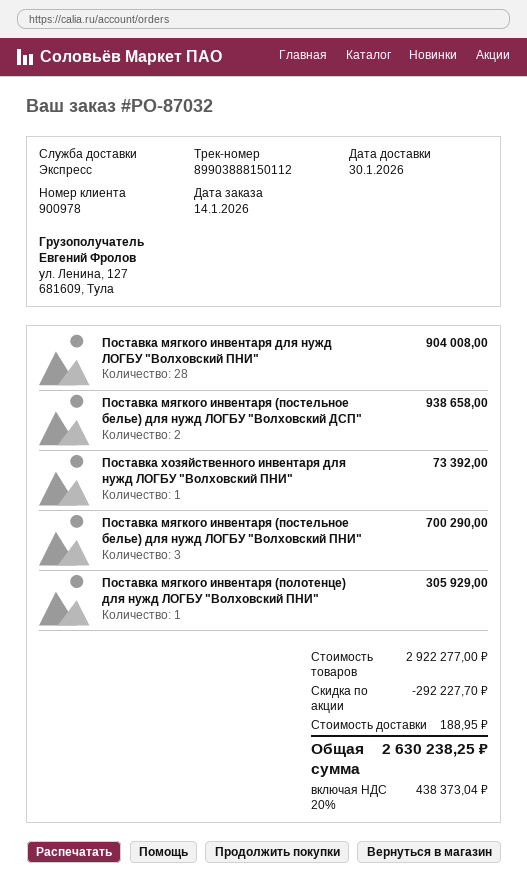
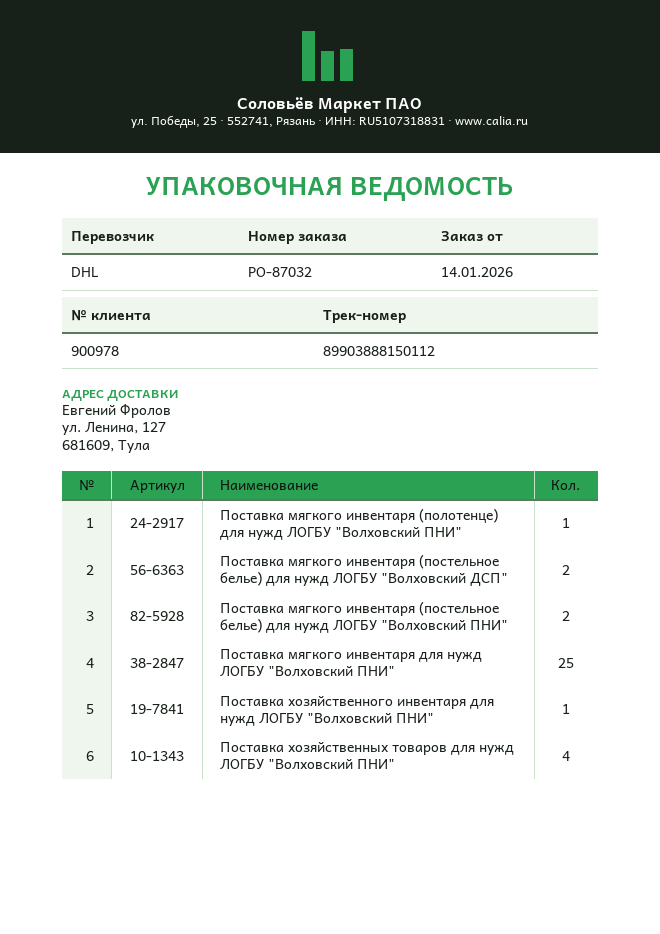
shipping method: express -> DHL
Поставка мягкого инвентаря для нужд ЛОГБУ "Волховский ПНИ": 28 -> 25
Поставка мягкого инвентаря (постельное белье) для нужд ЛОГБУ "Волховский ПНИ": 3 -> 2
Поставка хозяйственных товаров для нужд ЛОГБУ "Волховский ПНИ": none -> 4

